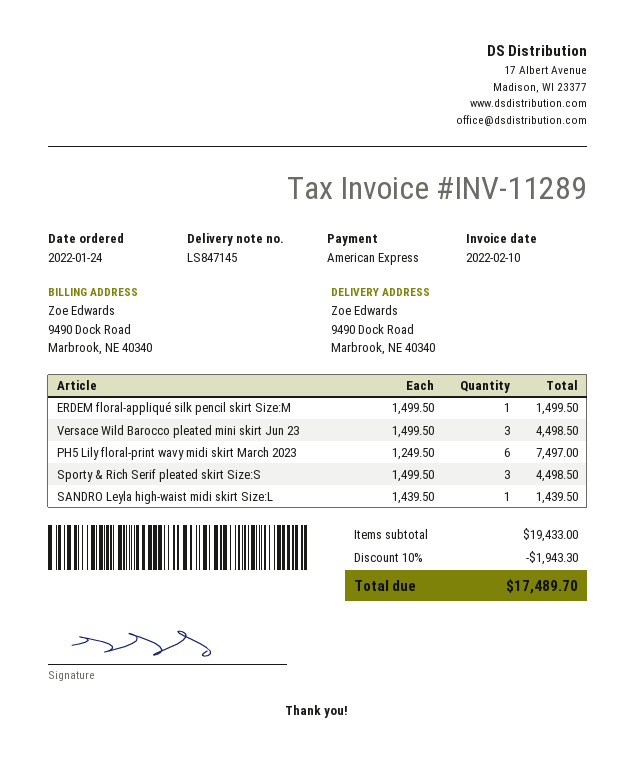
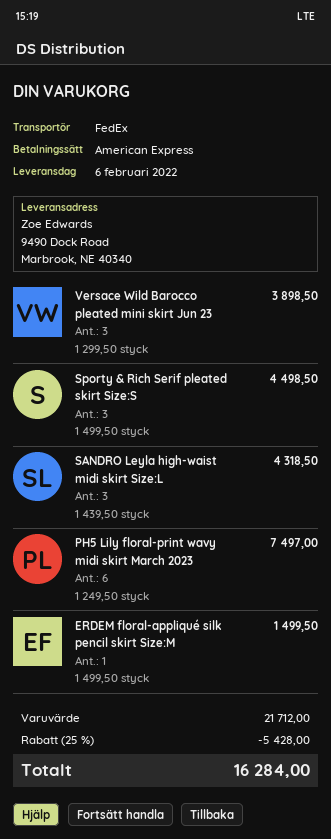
Versace Wild Barocco pleated mini skirt Jun 23: 3 x 1499.50 = 4498.50 -> 3 x 1299.50 = 3898.50
SANDRO Leyla high-waist midi skirt Size:L: 1 x 1439.50 = 1439.50 -> 3 x 1439.50 = 4318.50
subtotal: 19433.00 -> 21712.00
discount: 10% = 1943.30 -> 25% = 5428.00
total: 17489.70 -> 16284.00

